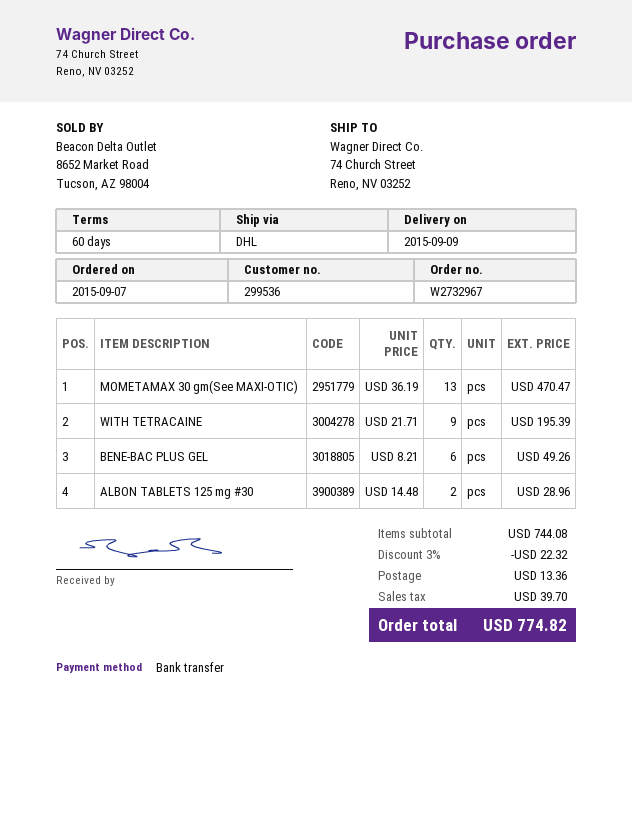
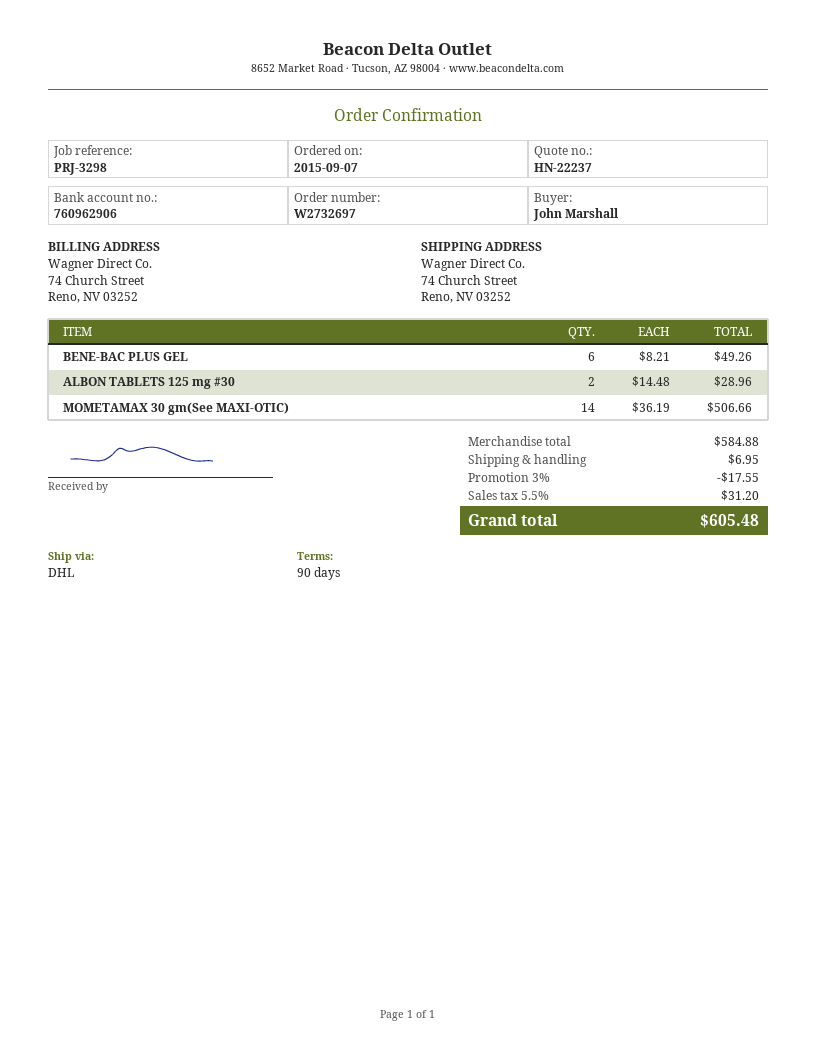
order number: W2732967 -> W2732697
payment terms: 60 days -> 90 days
MOMETAMAX 30 gm(See MAXI-OTIC): 13 x 36.19 = 470.47 -> 14 x 36.19 = 506.66
WITH TETRACAINE: 9 x 21.71 = 195.39 -> none
subtotal: 744.08 -> 584.88
discount: 3% = 22.32 -> 3% = 17.55
shipping: 13.36 -> 6.95
tax: 39.70 -> 31.20
total: 774.82 -> 605.48

